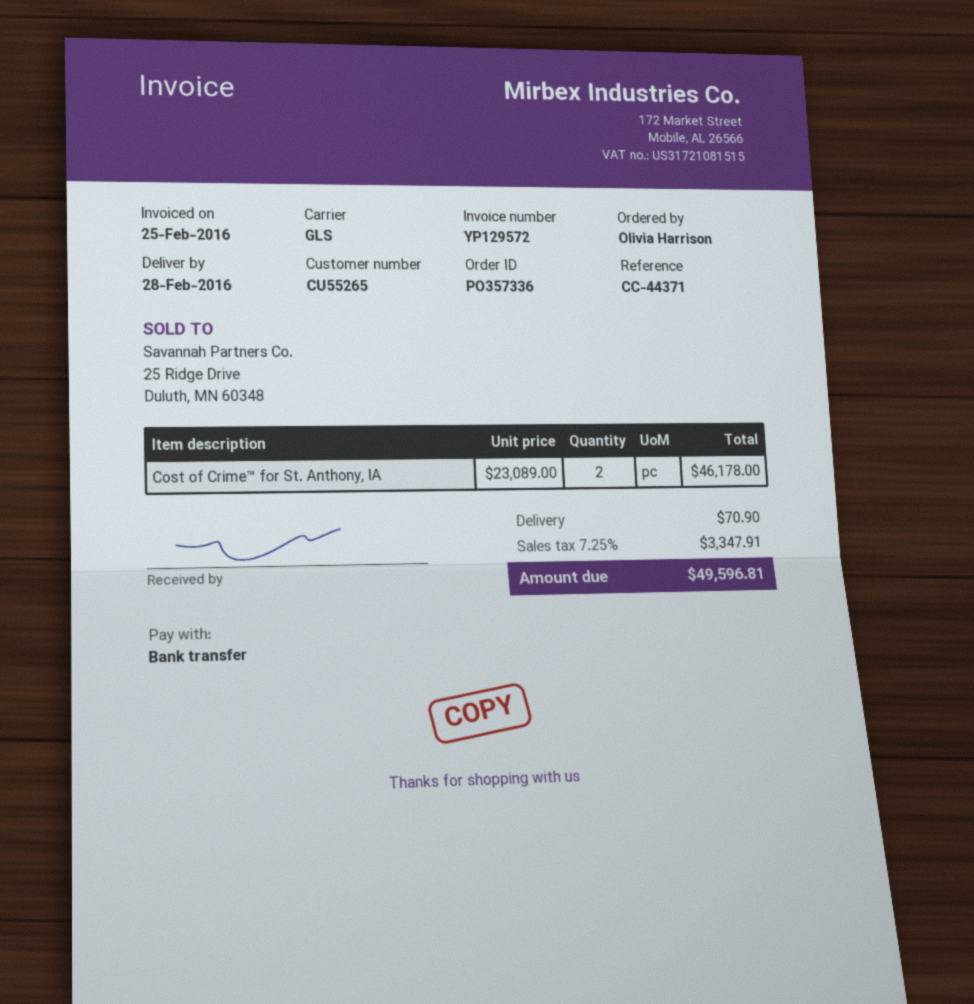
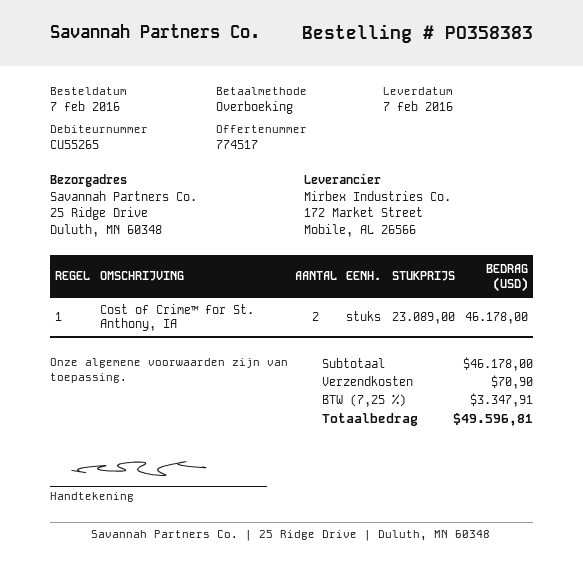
order number: PO357336 -> PO358383
delivery date: 2016-02-28 -> 2016-02-07

